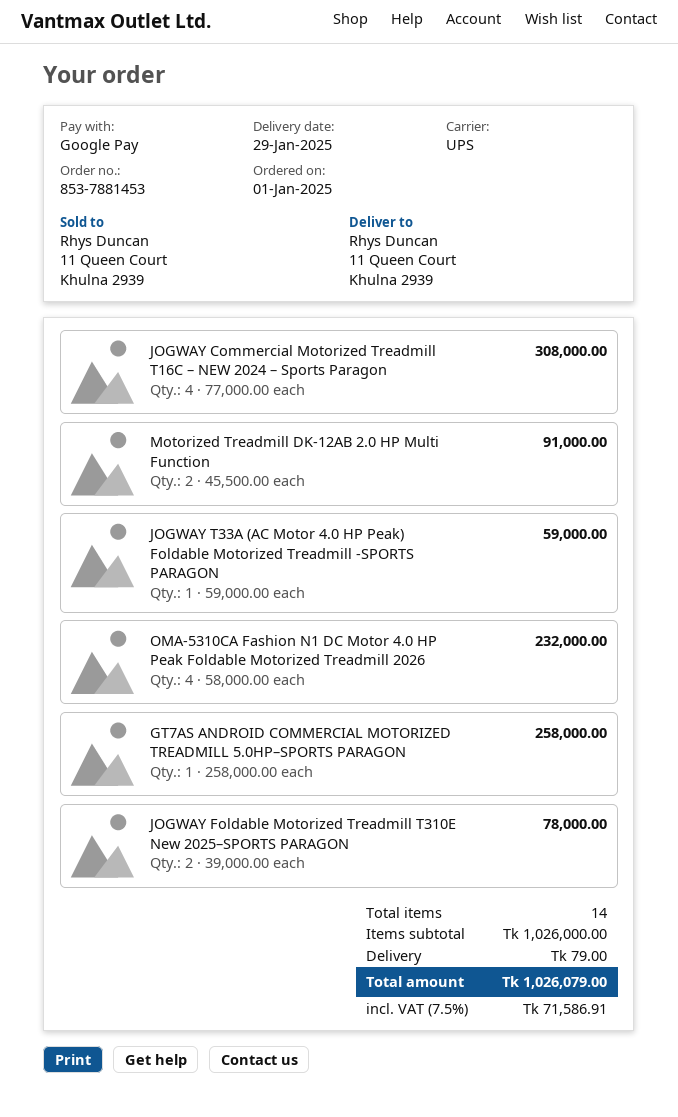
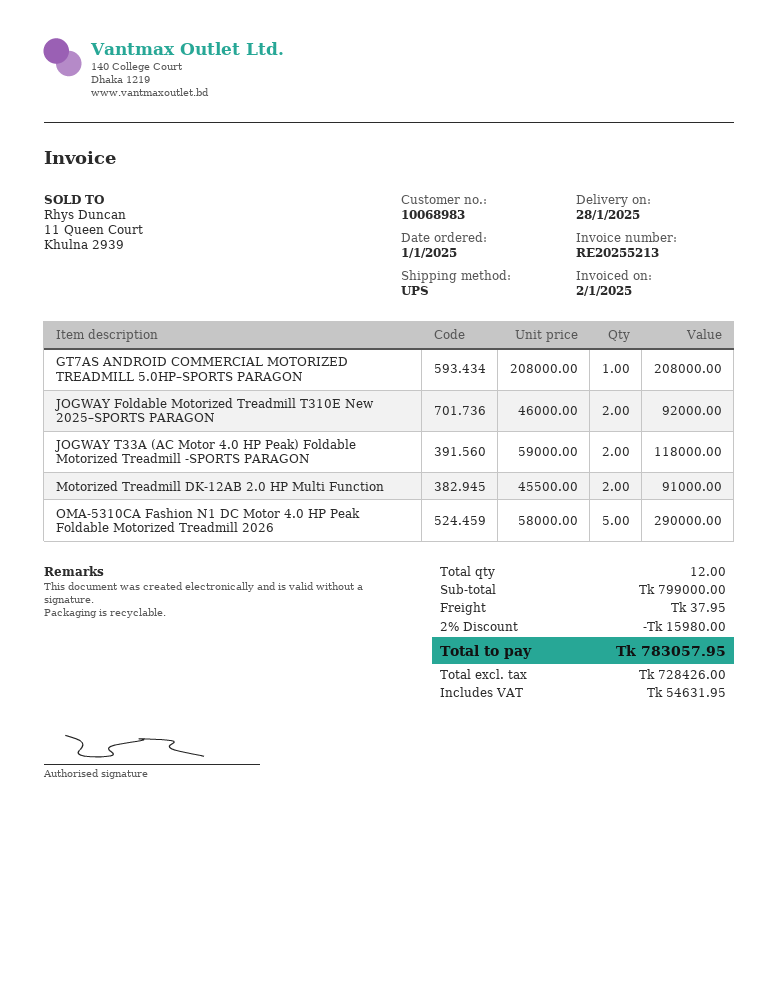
delivery date: 2025-01-29 -> 2025-01-28
JOGWAY Commercial Motorized Treadmill T16C – NEW 2024 – Sports Paragon: 4 x 77000.00 = 308000.00 -> none
JOGWAY T33A (AC Motor 4.0 HP Peak) Foldable Motorized Treadmill -SPORTS PARAGON: 1 x 59000.00 = 59000.00 -> 2 x 59000.00 = 118000.00
OMA-5310CA Fashion N1 DC Motor 4.0 HP Peak Foldable Motorized Treadmill 2026: 4 x 58000.00 = 232000.00 -> 5 x 58000.00 = 290000.00
GT7AS ANDROID COMMERCIAL MOTORIZED TREADMILL 5.0HP–SPORTS PARAGON: 1 x 258000.00 = 258000.00 -> 1 x 208000.00 = 208000.00
JOGWAY Foldable Motorized Treadmill T310E New 2025–SPORTS PARAGON: 2 x 39000.00 = 78000.00 -> 2 x 46000.00 = 92000.00
total quantity: 14 -> 12
subtotal: 1026000.00 -> 799000.00
discount: none -> 2% = 15980.00
shipping: 79.00 -> 37.95
tax: 71586.91 -> 54631.95
total: 1026079.00 -> 783057.95

